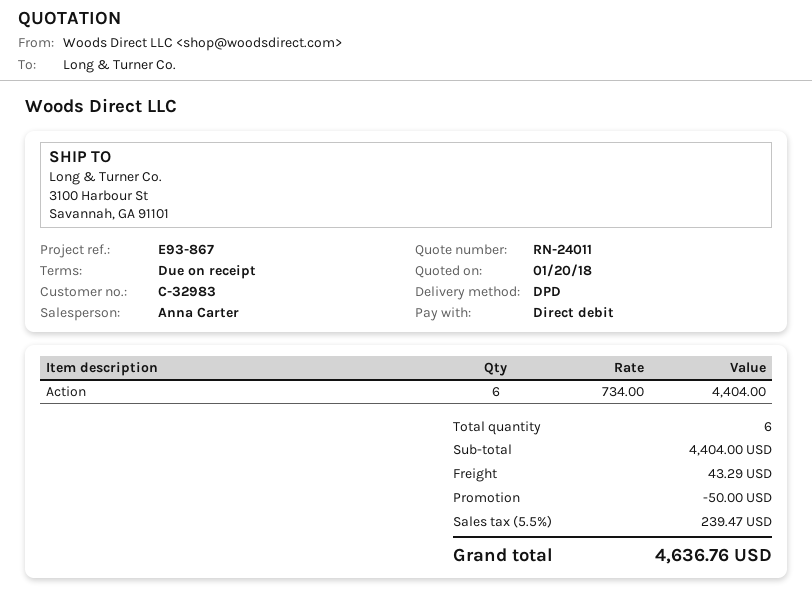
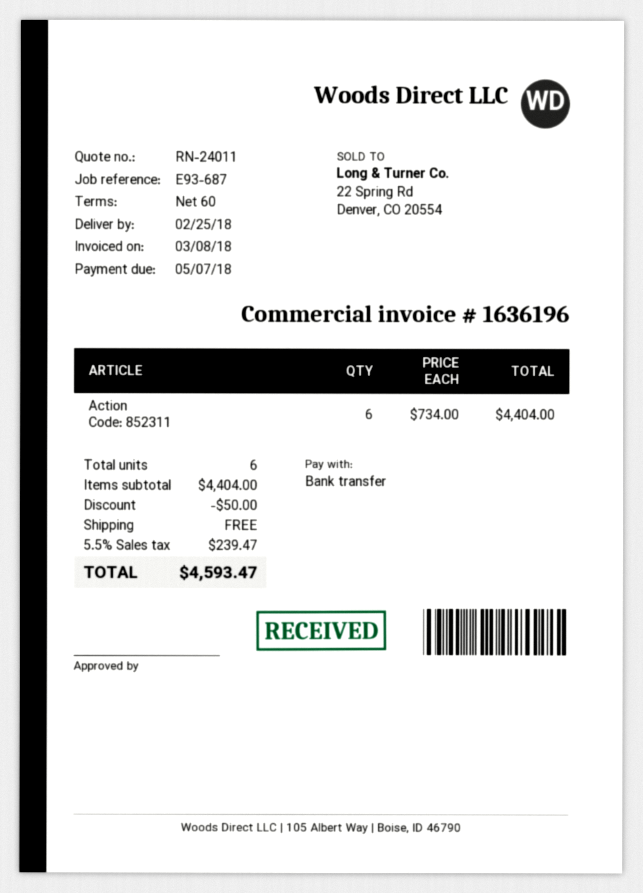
payment terms: on receipt -> 60 days
reference: E93-867 -> E93-687
payment method: direct debit -> bank transfer
shipping: 43.29 -> 0.00
total: 4636.76 -> 4593.47

